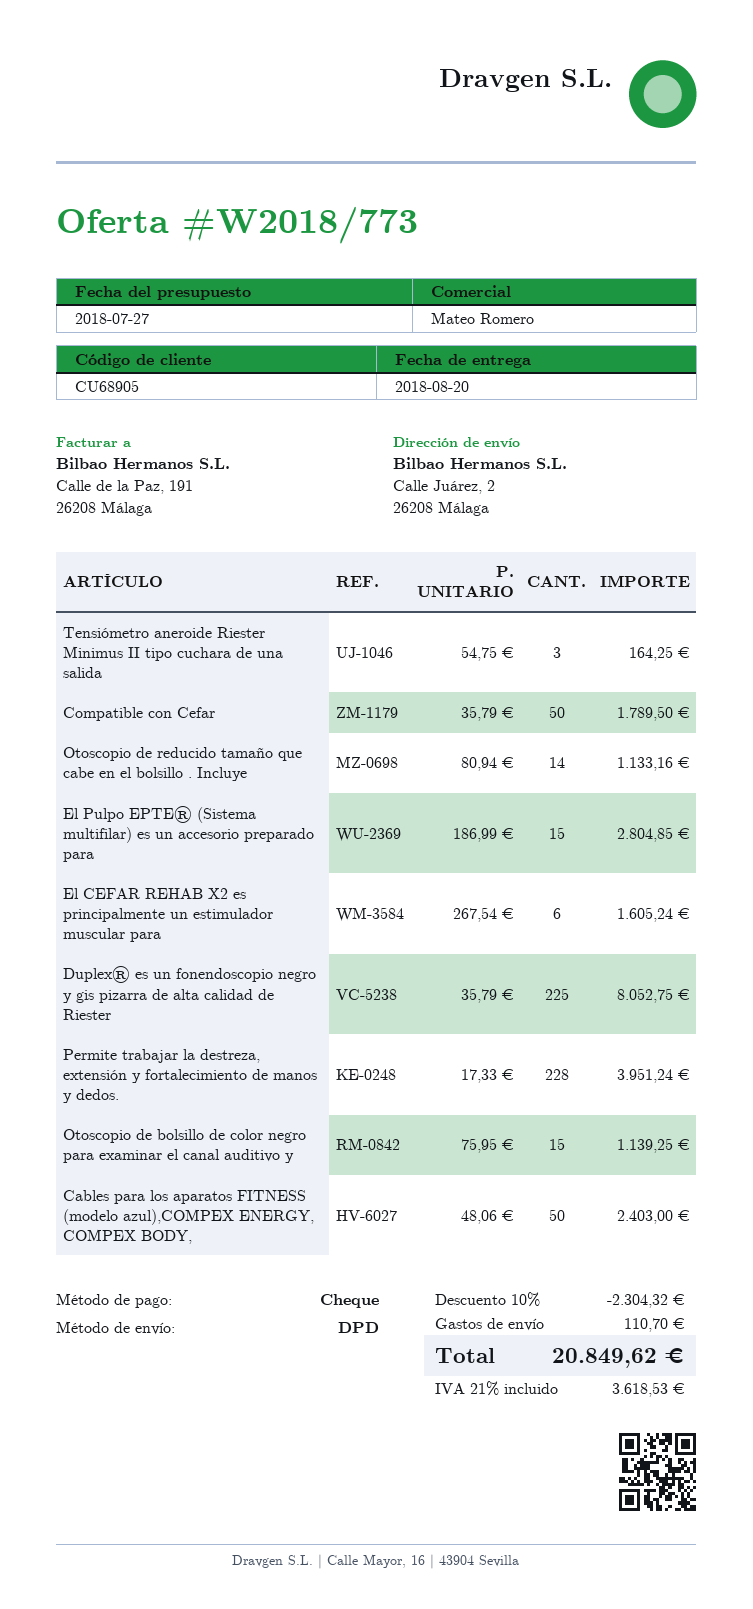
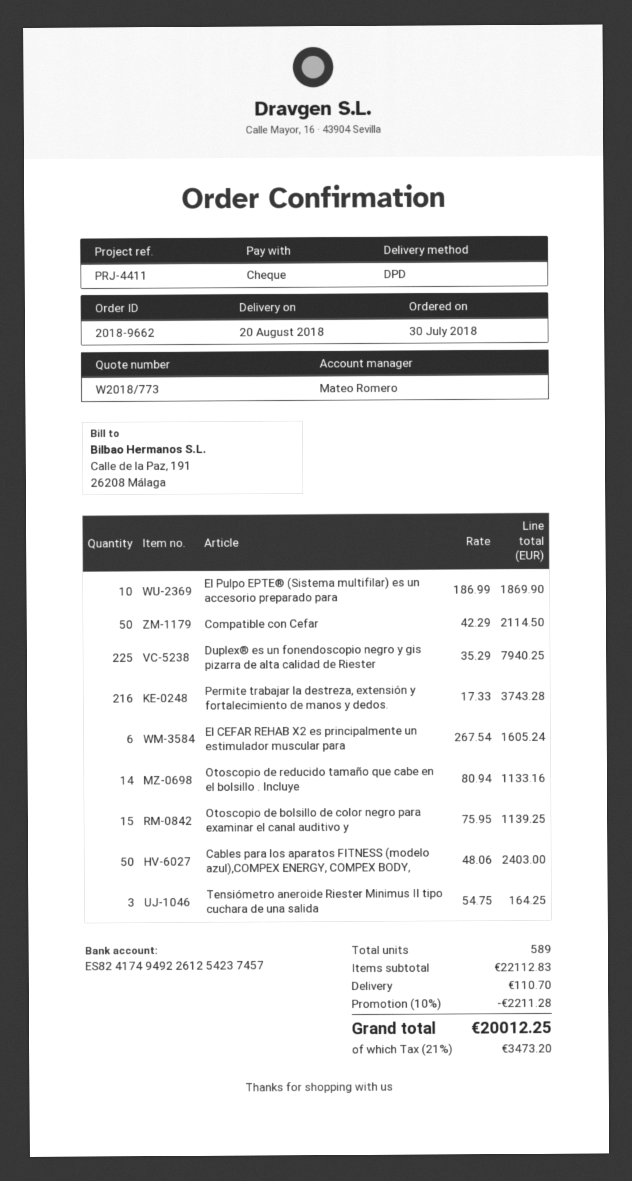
Compatible con Cefar: 50 x 35.79 = 1789.50 -> 50 x 42.29 = 2114.50
El Pulpo EPTE® (Sistema multifilar) es un accesorio preparado para: 15 x 186.99 = 2804.85 -> 10 x 186.99 = 1869.90
Duplex® es un fonendoscopio negro y gis pizarra de alta calidad de Riester: 225 x 35.79 = 8052.75 -> 225 x 35.29 = 7940.25
Permite trabajar la destreza, extensión y fortalecimiento de manos y dedos.: 228 x 17.33 = 3951.24 -> 216 x 17.33 = 3743.28
discount: 10% = 2304.32 -> 10% = 2211.28
tax: 21% = 3618.53 -> 21% = 3473.20
total: 20849.62 -> 20012.25

